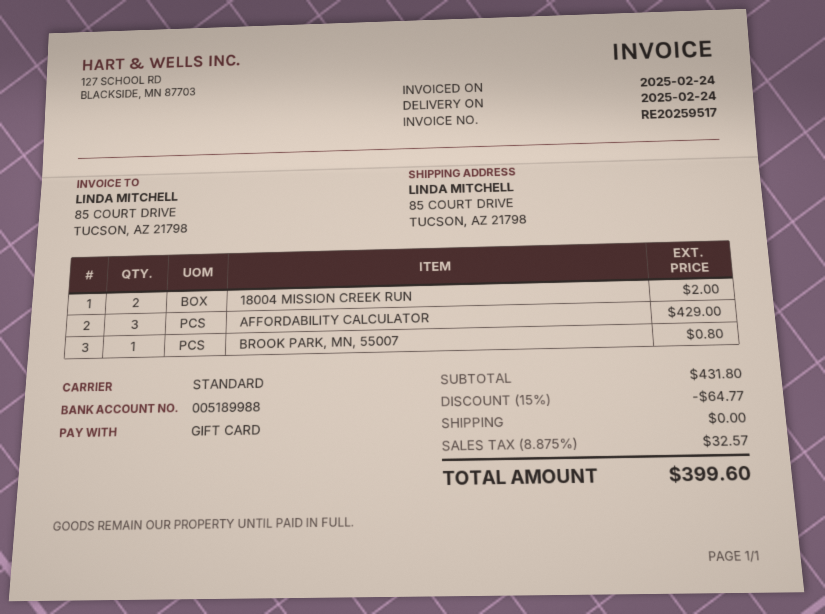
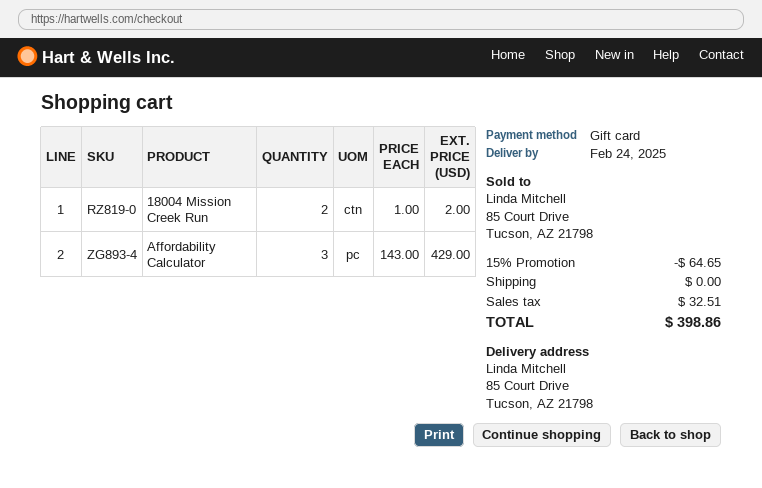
BROOK PARK, MN, 55007: 1 for 0.80 -> none
discount: 15% = 64.77 -> 15% = 64.65
tax: 32.57 -> 32.51
total: 399.60 -> 398.86

